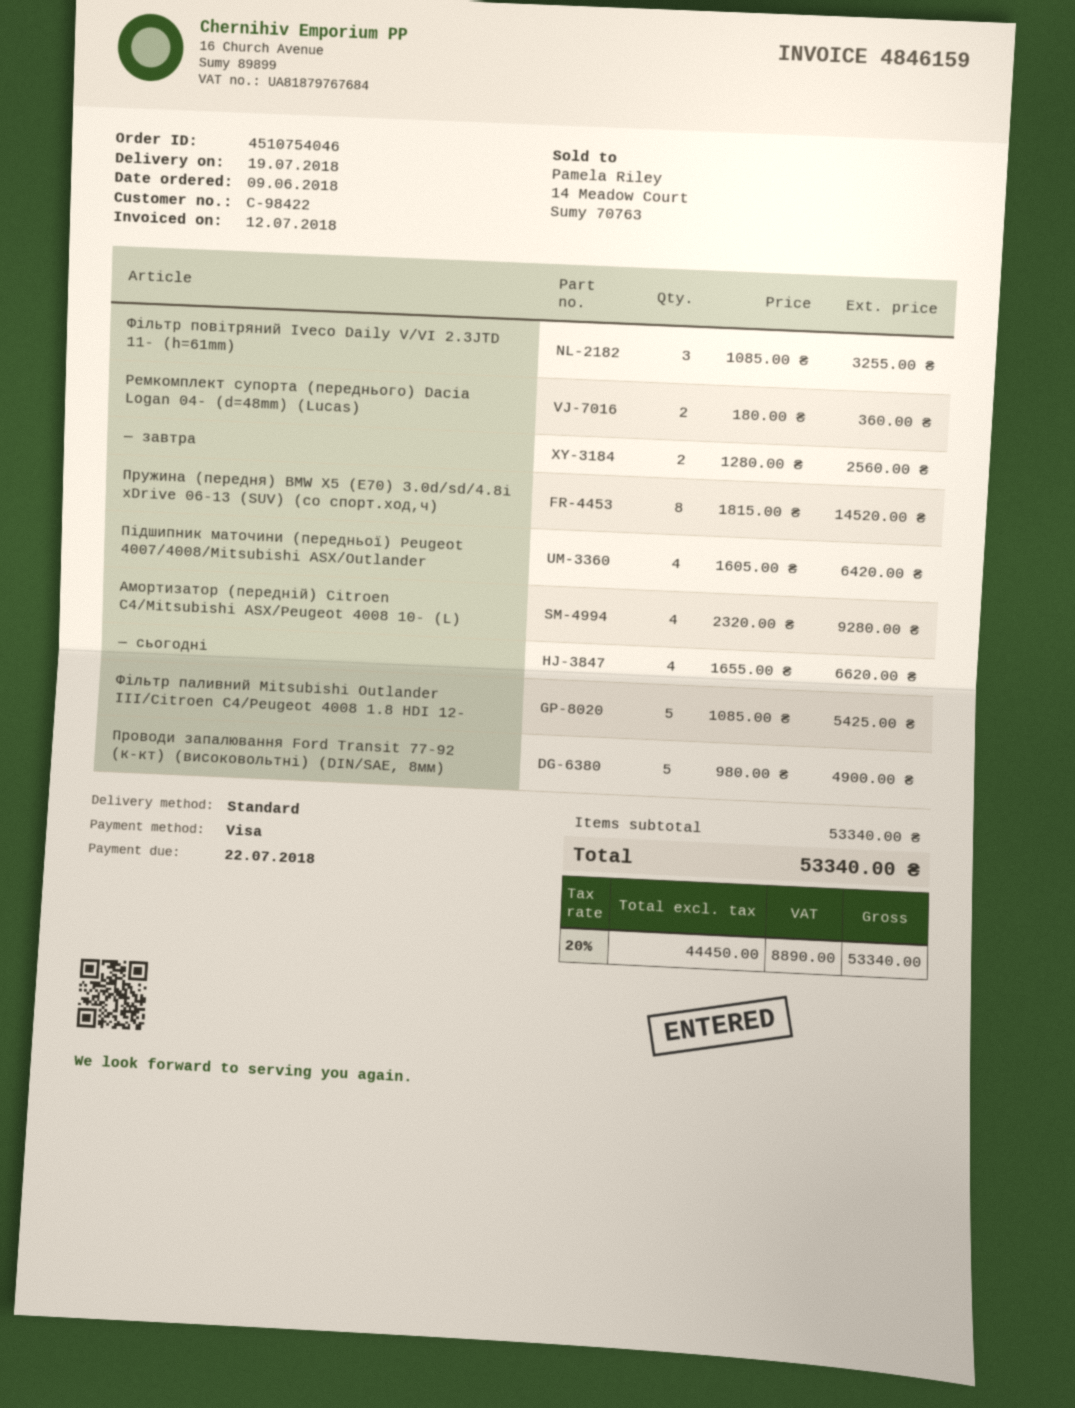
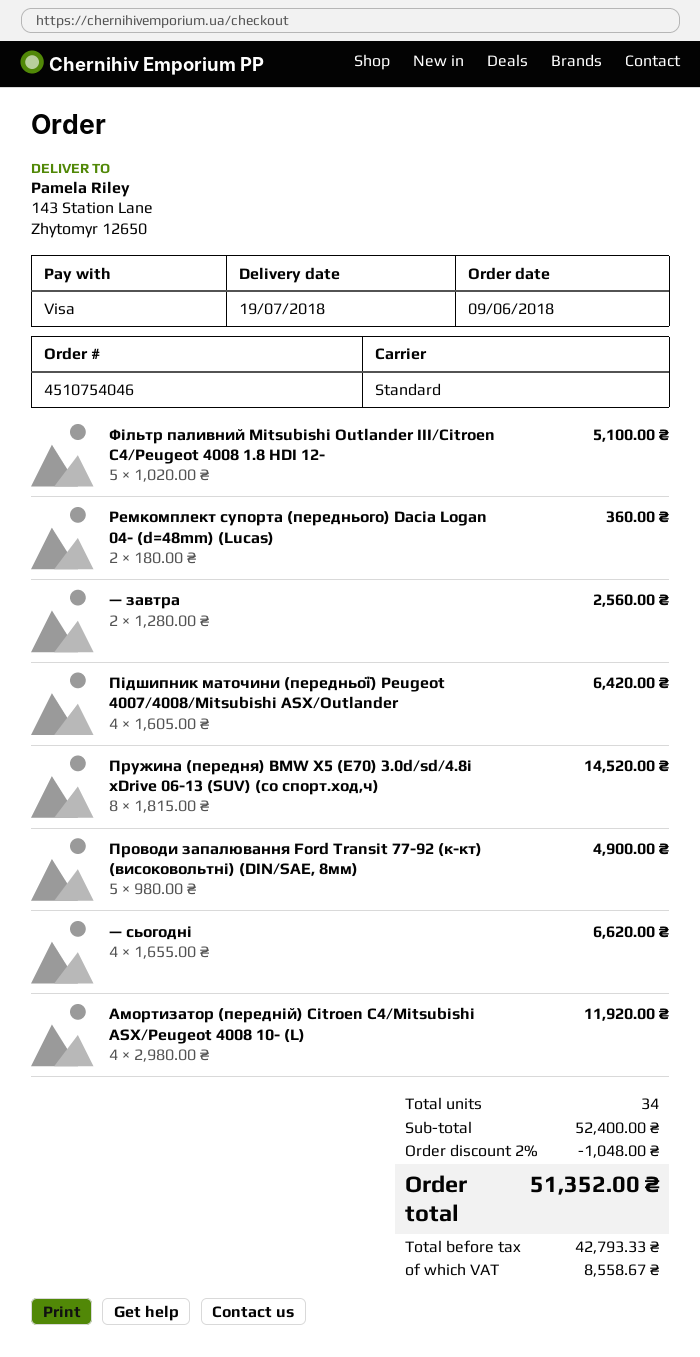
Фільтр повітряний Iveco Daily V/VI 2.3JTD 11- (h=61mm): 3 x 1085.00 = 3255.00 -> none
Амортизатор (передній) Citroen C4/Mitsubishi ASX/Peugeot 4008 10- (L): 4 x 2320.00 = 9280.00 -> 4 x 2980.00 = 11920.00
Фільтр паливний Mitsubishi Outlander III/Citroen C4/Peugeot 4008 1.8 HDI 12-: 5 x 1085.00 = 5425.00 -> 5 x 1020.00 = 5100.00
subtotal: 53340.00 -> 52400.00
discount: none -> 2% = 1048.00
net: 44450.00 -> 42793.33
tax: 8890.00 -> 8558.67
total: 53340.00 -> 51352.00

